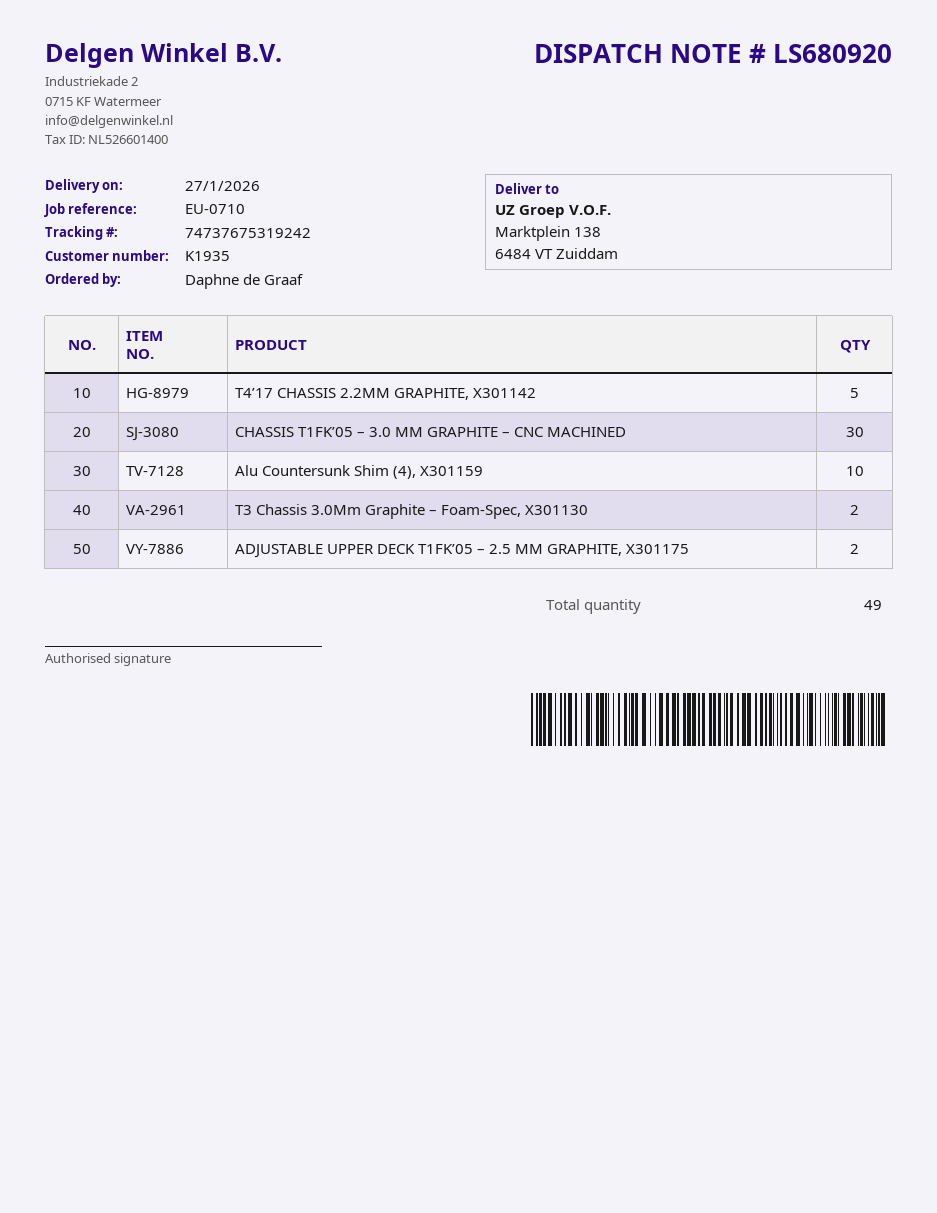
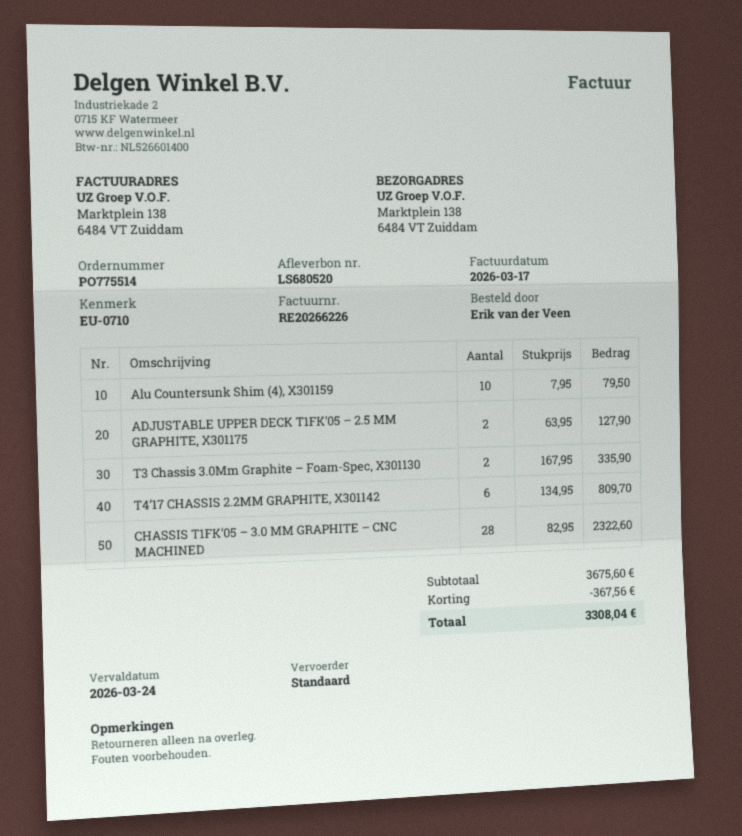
delivery note number: LS680920 -> LS680520
ordered by: Daphne de Graaf -> Erik van der Veen
T4’17 CHASSIS 2.2MM GRAPHITE, X301142: 5 -> 6
CHASSIS T1FK’05 – 3.0 MM GRAPHITE – CNC MACHINED: 30 -> 28

